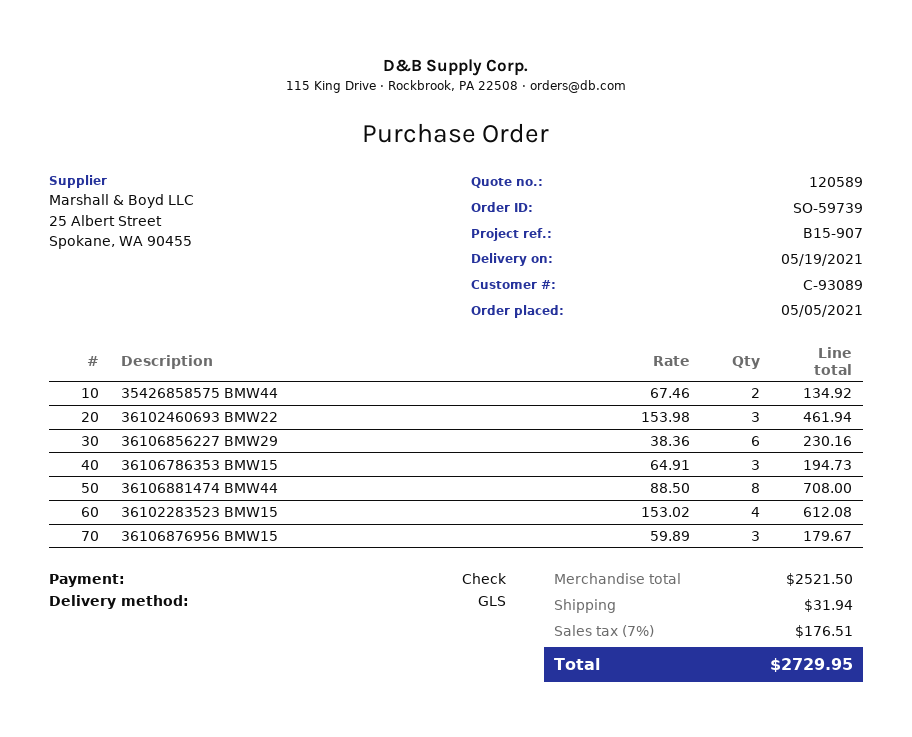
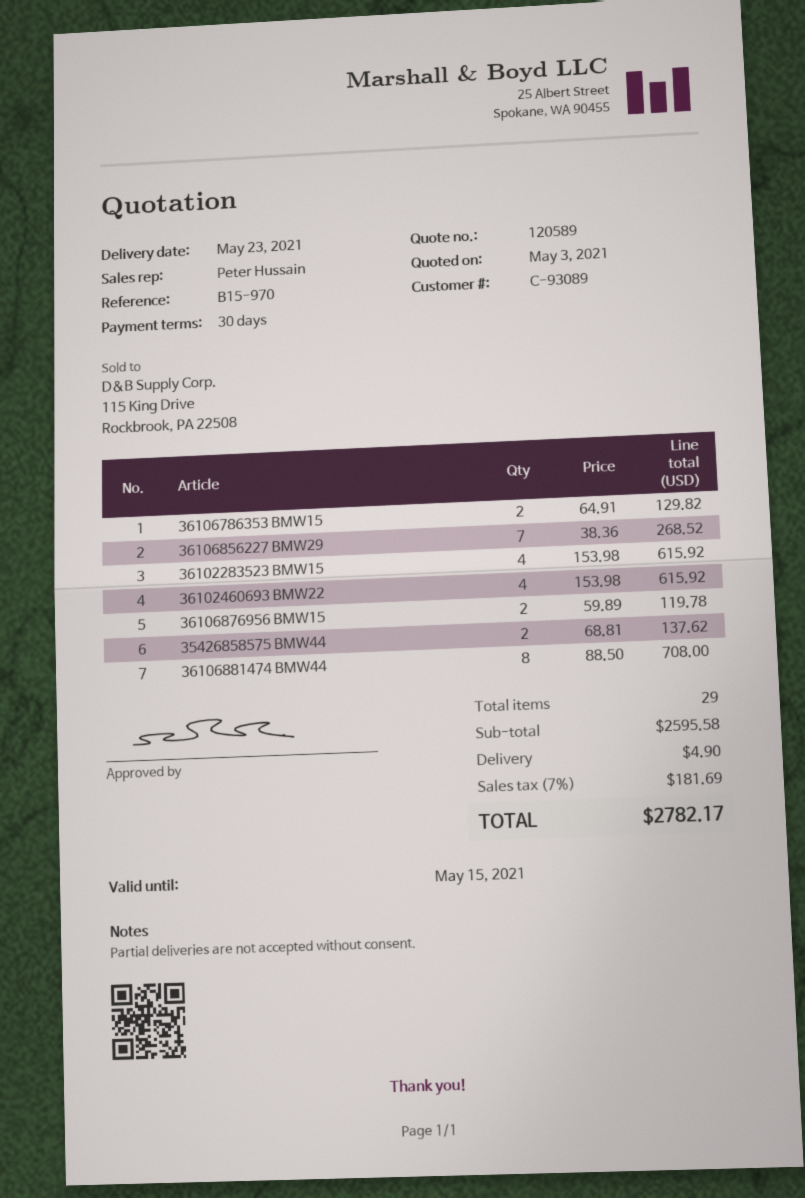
delivery date: 2021-05-19 -> 2021-05-23
reference: B15-907 -> B15-970
35426858575 BMW44: 2 x 67.46 = 134.92 -> 2 x 68.81 = 137.62
36102460693 BMW22: 3 x 153.98 = 461.94 -> 4 x 153.98 = 615.92
36106856227 BMW29: 6 x 38.36 = 230.16 -> 7 x 38.36 = 268.52
36106786353 BMW15: 3 x 64.91 = 194.73 -> 2 x 64.91 = 129.82
36102283523 BMW15: 4 x 153.02 = 612.08 -> 4 x 153.98 = 615.92
36106876956 BMW15: 3 x 59.89 = 179.67 -> 2 x 59.89 = 119.78
subtotal: 2521.50 -> 2595.58
shipping: 31.94 -> 4.90
tax: 7% = 176.51 -> 7% = 181.69
total: 2729.95 -> 2782.17

